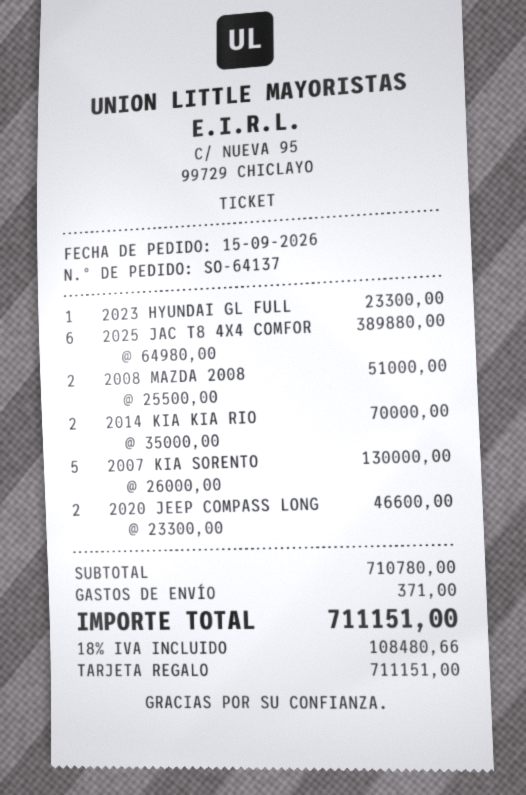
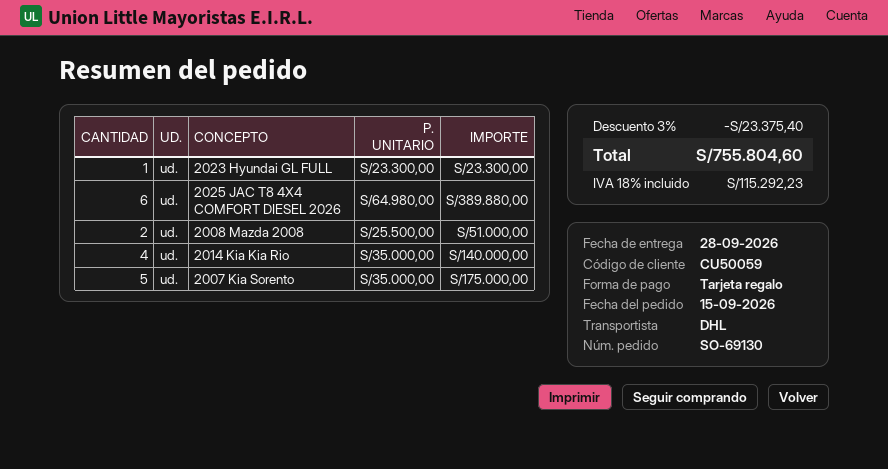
order number: SO-64137 -> SO-69130
2014 KIA KIA RIO: 2 x 35000.00 = 70000.00 -> 4 x 35000.00 = 140000.00
2007 KIA SORENTO: 5 x 26000.00 = 130000.00 -> 5 x 35000.00 = 175000.00
2020 JEEP COMPASS LONG: 2 x 23300.00 = 46600.00 -> none
discount: none -> 3% = 23375.40
shipping: 371.00 -> none
tax: 18% = 108480.66 -> 18% = 115292.23
total: 711151.00 -> 755804.60

